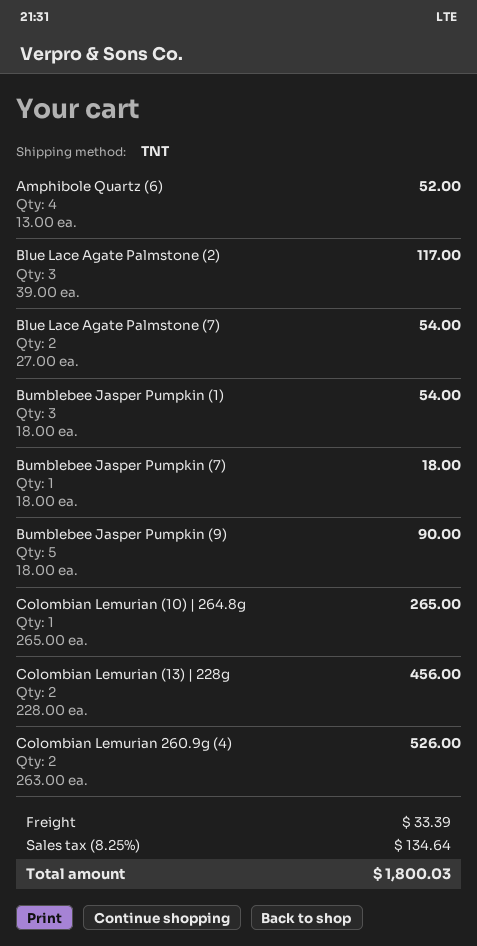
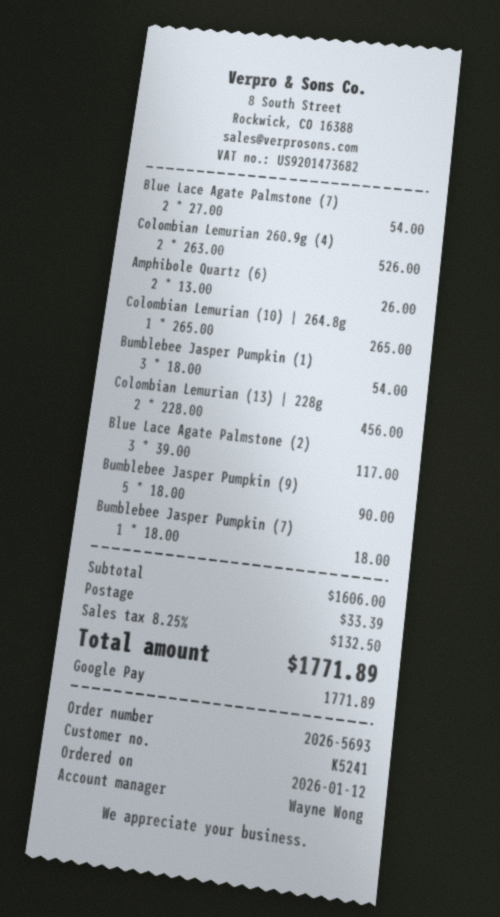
Amphibole Quartz (6): 4 x 13.00 = 52.00 -> 2 x 13.00 = 26.00
tax: 8.25% = 134.64 -> 8.25% = 132.50
total: 1800.03 -> 1771.89

